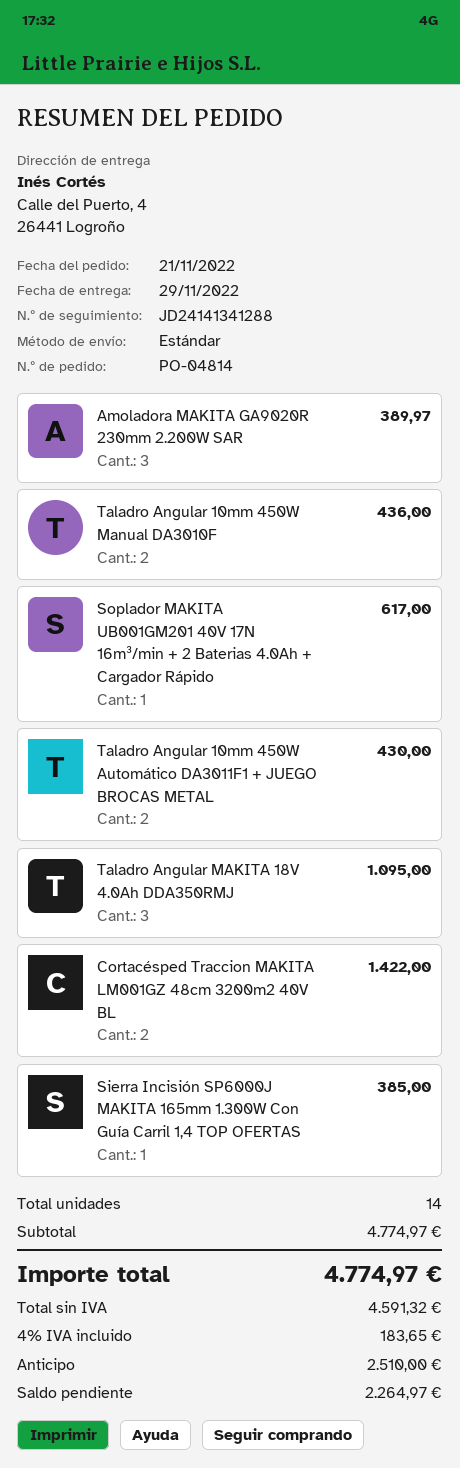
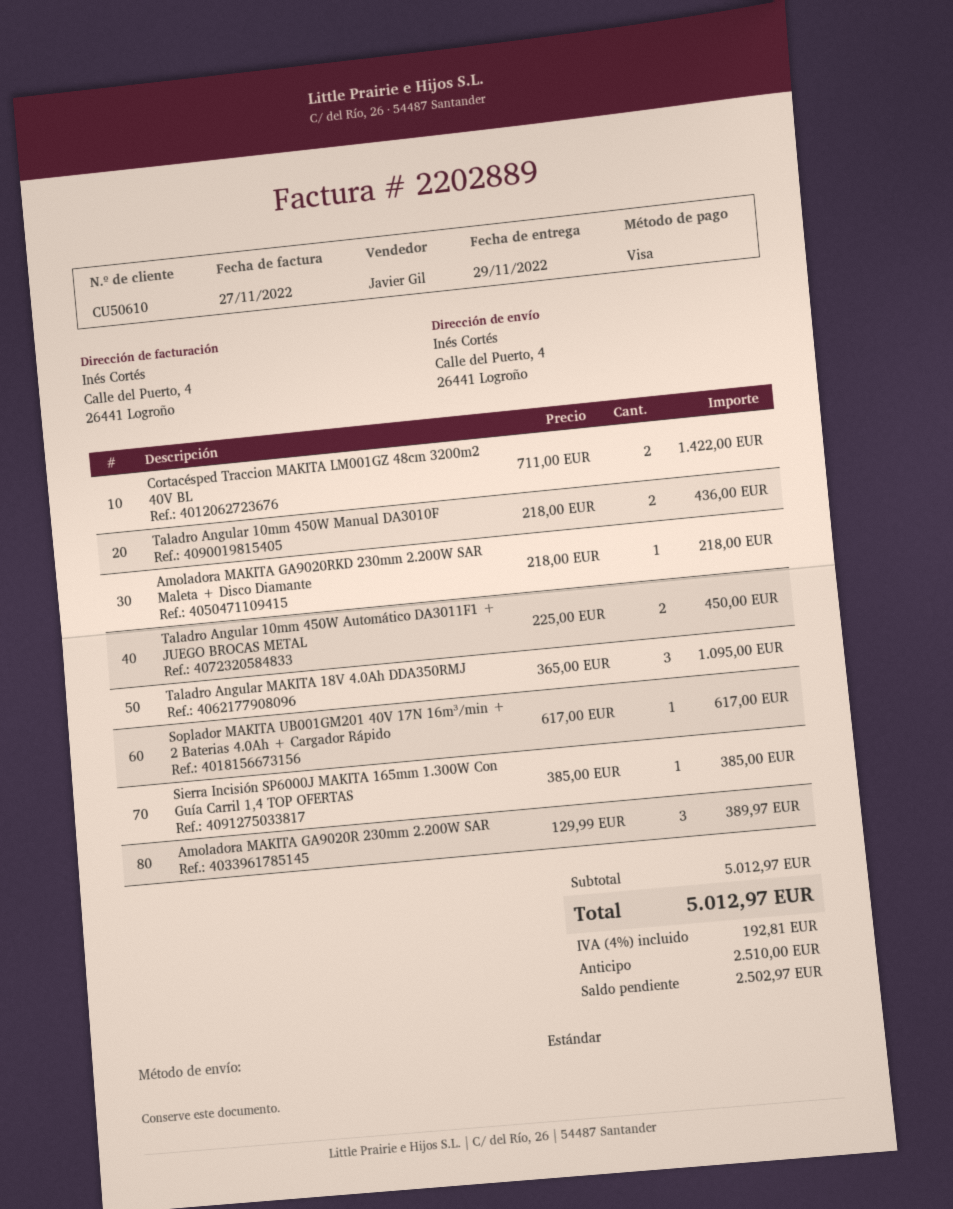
Taladro Angular 10mm 450W Automático DA3011F1 + JUEGO BROCAS METAL: 2 for 430.00 -> 2 for 450.00
Amoladora MAKITA GA9020RKD 230mm 2.200W SAR Maleta + Disco Diamante: none -> 1 for 218.00
subtotal: 4774.97 -> 5012.97
tax: 4% = 183.65 -> 4% = 192.81
total: 4774.97 -> 5012.97
balance: 2264.97 -> 2502.97

